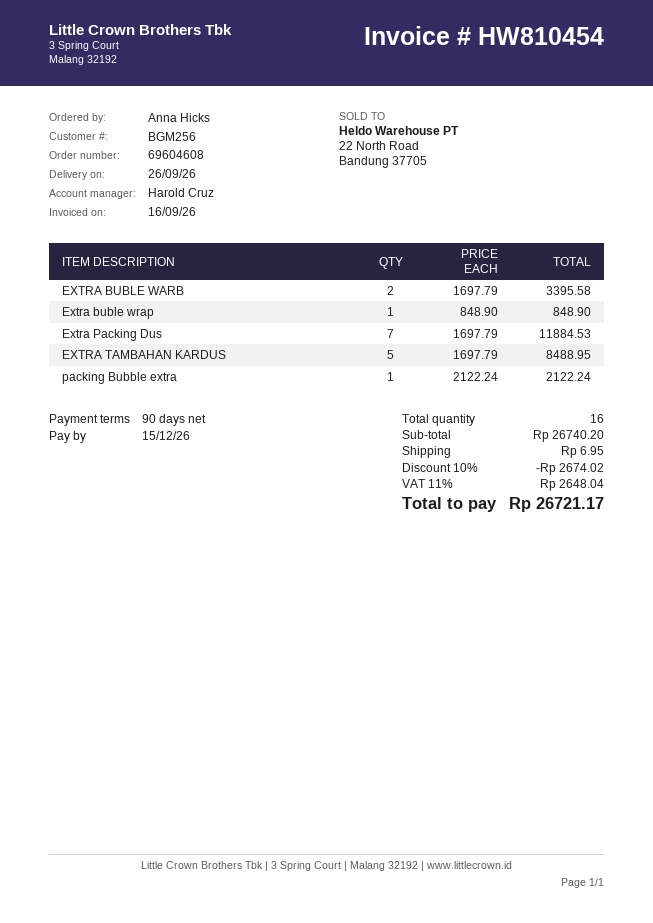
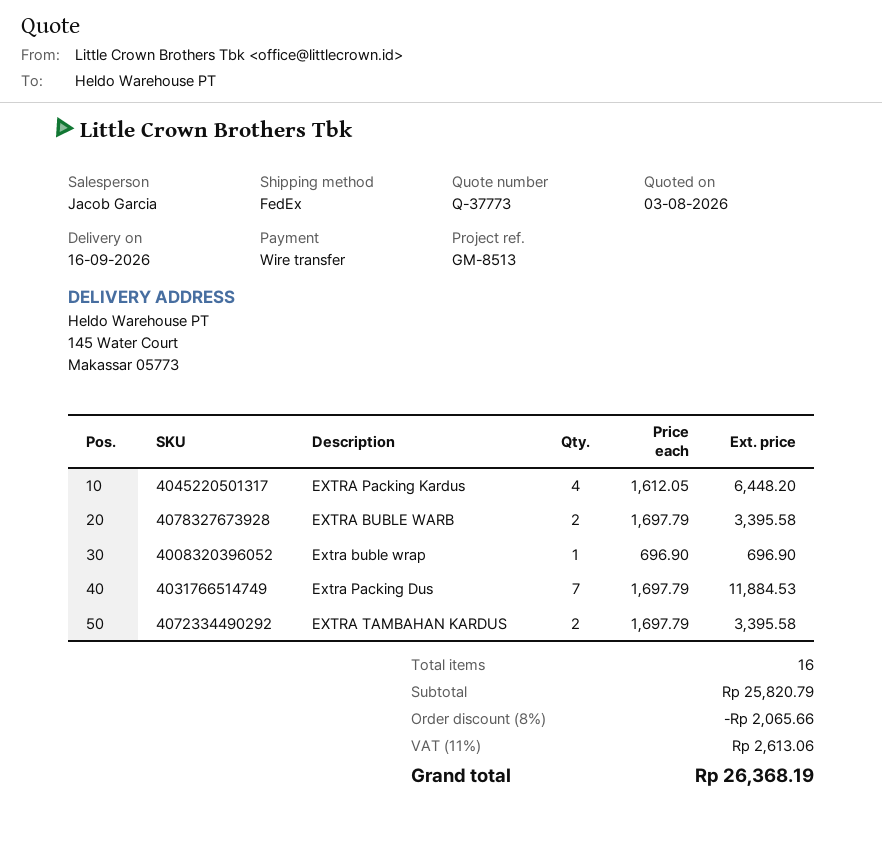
delivery date: 2026-09-26 -> 2026-09-16
sales rep: Harold Cruz -> Jacob Garcia
Extra buble wrap: 1 x 848.90 = 848.90 -> 1 x 696.90 = 696.90
EXTRA TAMBAHAN KARDUS: 5 x 1697.79 = 8488.95 -> 2 x 1697.79 = 3395.58
packing Bubble extra: 1 x 2122.24 = 2122.24 -> none
EXTRA Packing Kardus: none -> 4 x 1612.05 = 6448.20
subtotal: 26740.20 -> 25820.79
discount: 10% = 2674.02 -> 8% = 2065.66
shipping: 6.95 -> none
tax: 11% = 2648.04 -> 11% = 2613.06
total: 26721.17 -> 26368.19

